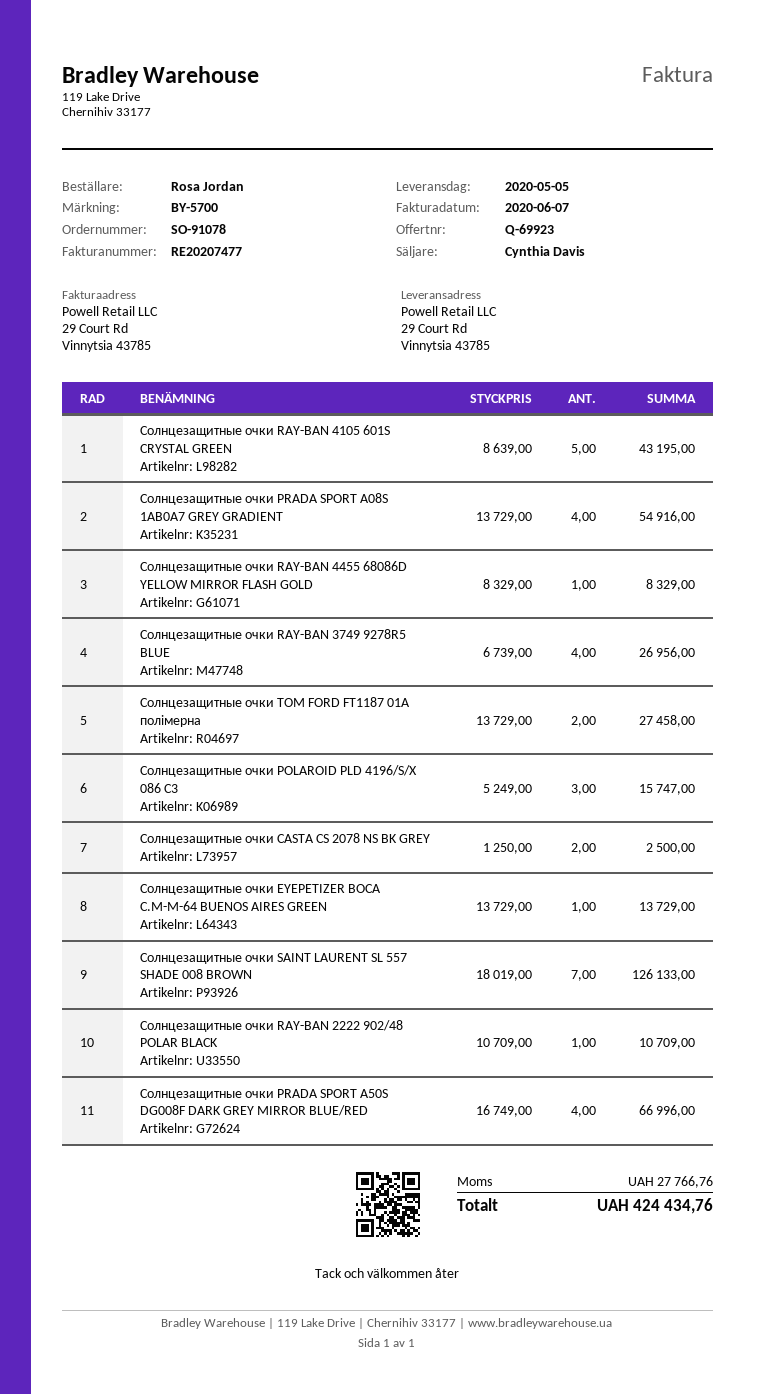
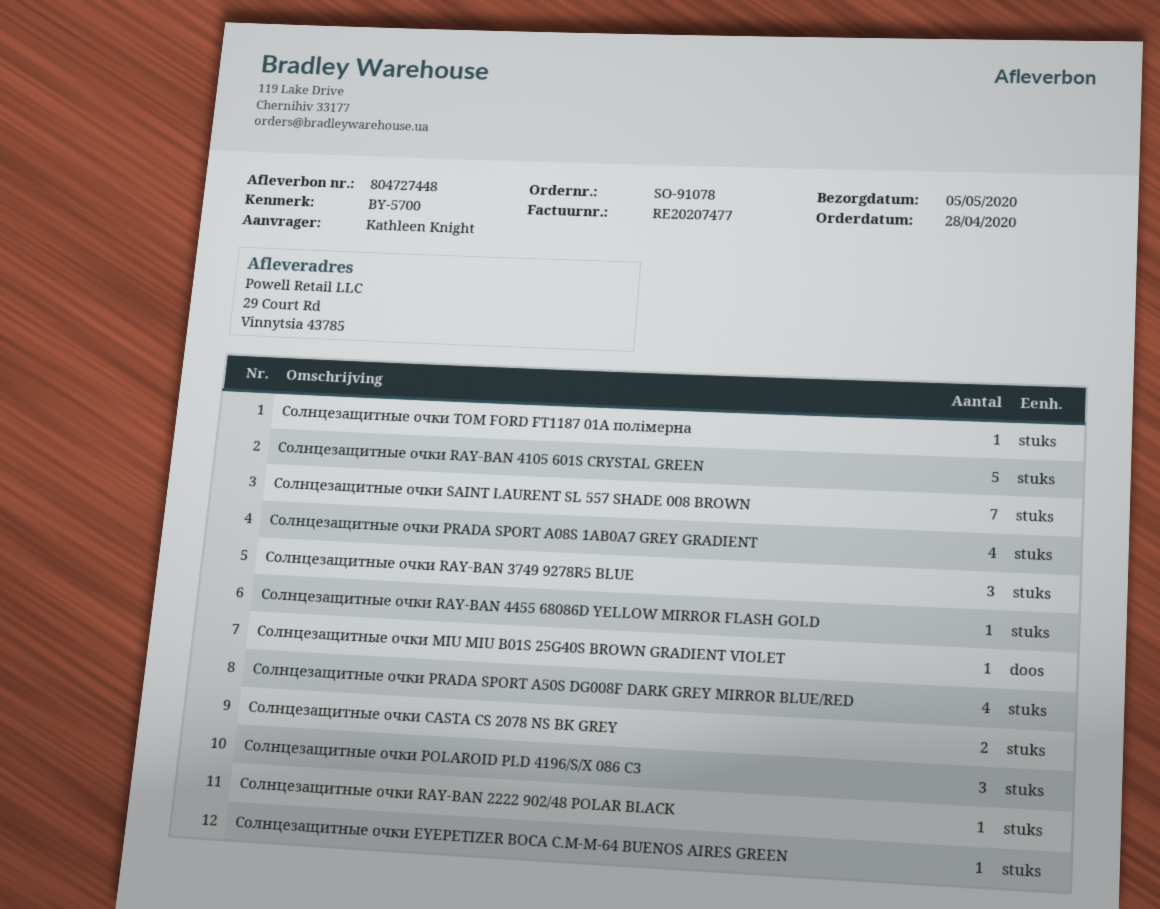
ordered by: Rosa Jordan -> Kathleen Knight
Солнцезащитные очки RAY-BAN 3749 9278R5 BLUE: 4 -> 3
Солнцезащитные очки TOM FORD FT1187 01A полімерна: 2 -> 1
Солнцезащитные очки MIU MIU B01S 25G40S BROWN GRADIENT VIOLET: none -> 1

